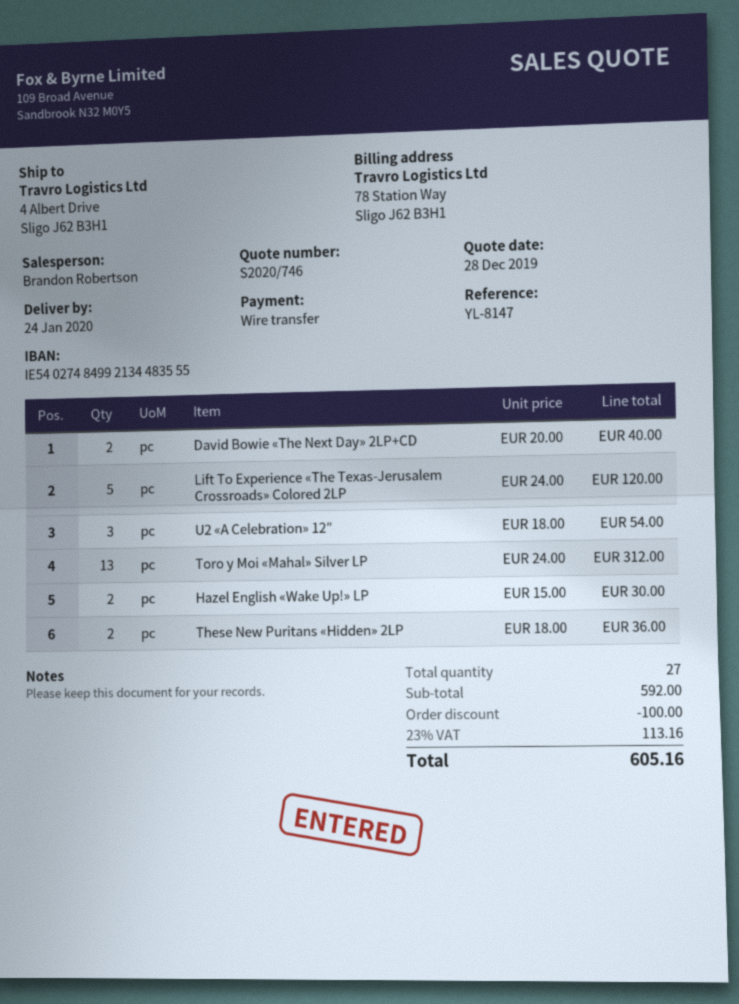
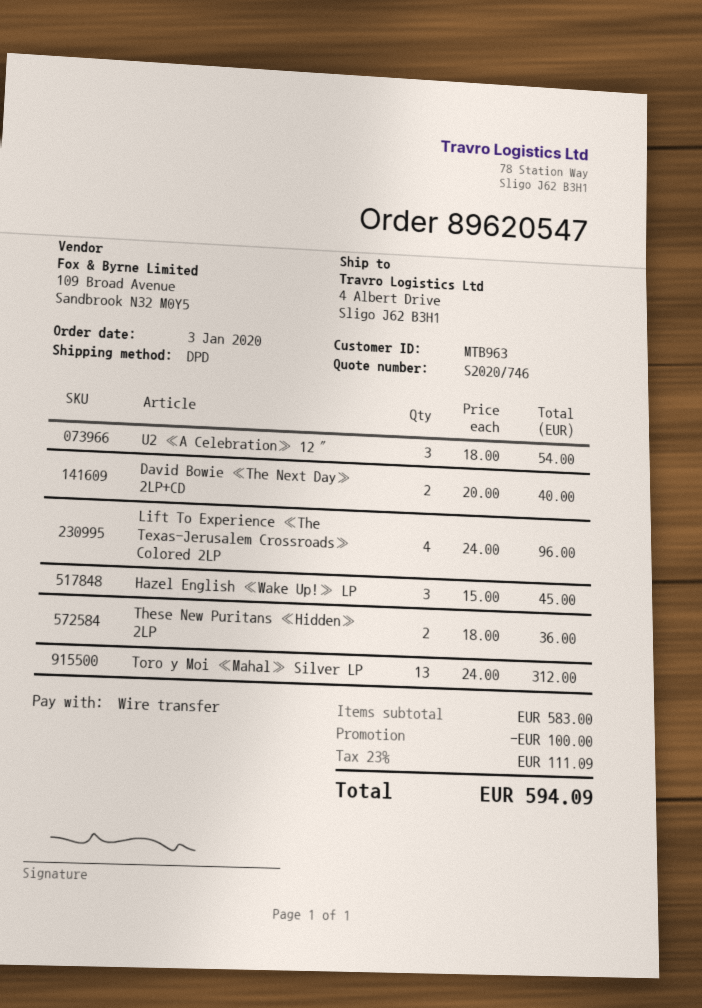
Lift To Experience «The Texas-Jerusalem Crossroads» Colored 2LP: 5 x 24.00 = 120.00 -> 4 x 24.00 = 96.00
Hazel English «Wake Up!» LP: 2 x 15.00 = 30.00 -> 3 x 15.00 = 45.00
subtotal: 592.00 -> 583.00
tax: 23% = 113.16 -> 23% = 111.09
total: 605.16 -> 594.09

